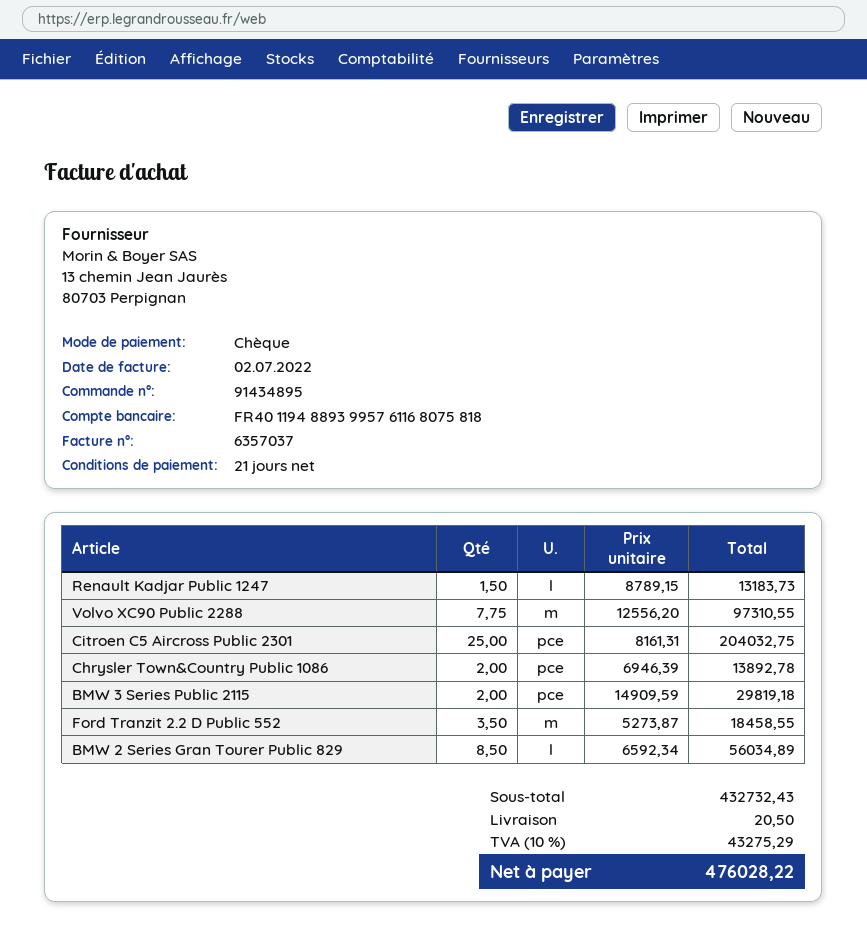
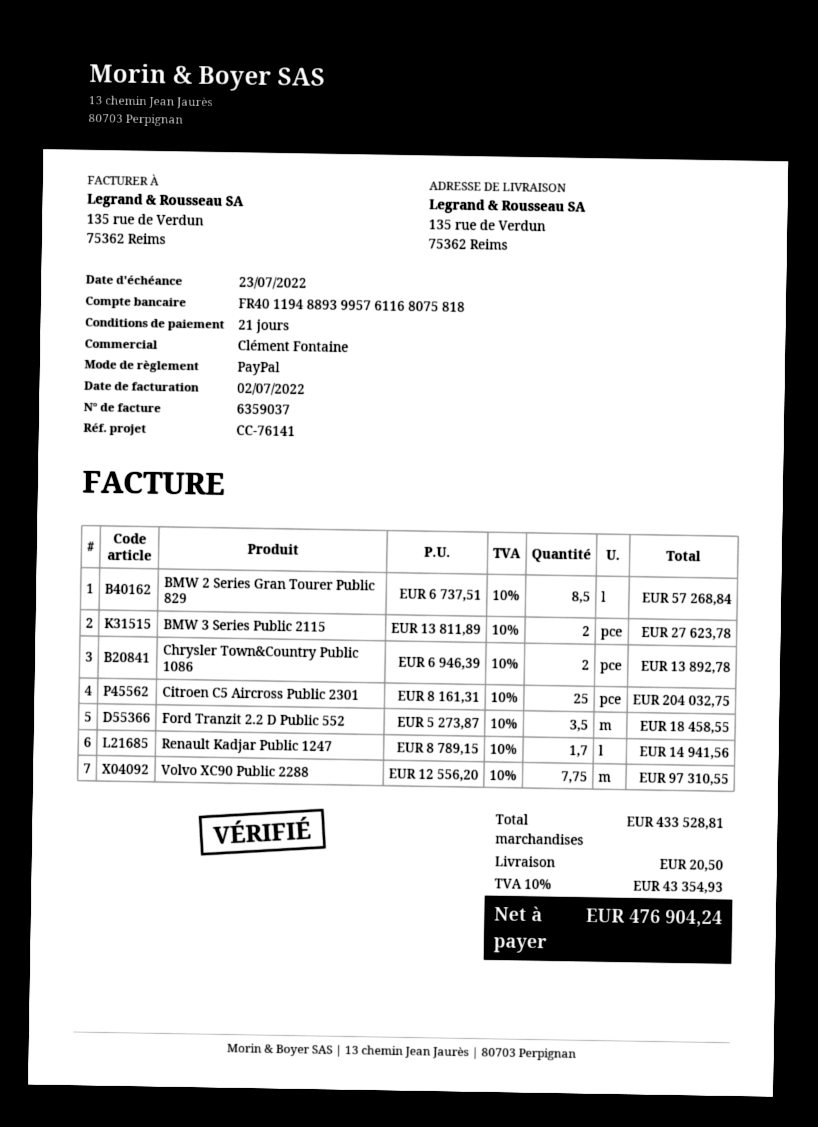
invoice number: 6357037 -> 6359037
payment method: cheque -> PayPal
Renault Kadjar Public 1247: 1.5 x 8789.15 = 13183.73 -> 1.7 x 8789.15 = 14941.56
BMW 3 Series Public 2115: 2 x 14909.59 = 29819.18 -> 2 x 13811.89 = 27623.78
BMW 2 Series Gran Tourer Public 829: 8.5 x 6592.34 = 56034.89 -> 8.5 x 6737.51 = 57268.84
subtotal: 432732.43 -> 433528.81
tax: 10% = 43275.29 -> 10% = 43354.93
total: 476028.22 -> 476904.24

